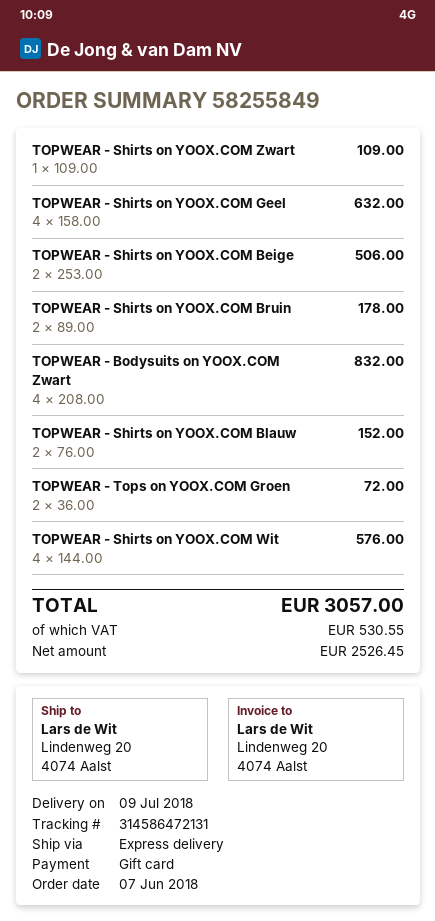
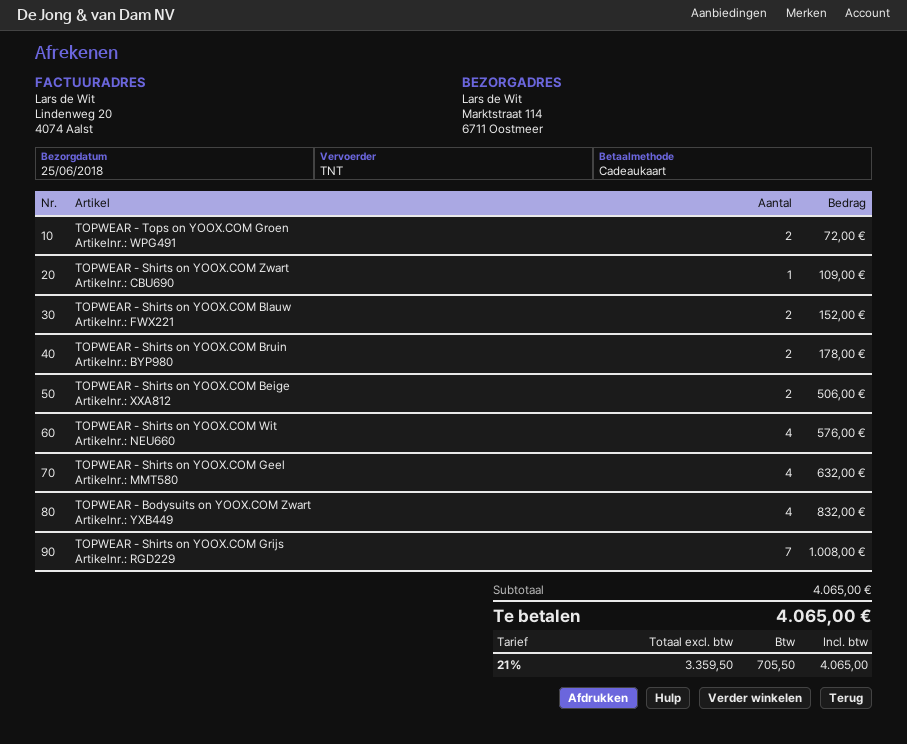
delivery date: 2018-07-09 -> 2018-06-25
shipping method: express -> TNT
ship to: Lindenweg 20, 4074 Aalst -> Marktstraat 114, 6711 Oostmeer
TOPWEAR - Shirts on YOOX.COM Grijs: none -> 7 for 1008.00
net: 2526.45 -> 3359.50
tax: 530.55 -> 705.50
total: 3057.00 -> 4065.00

